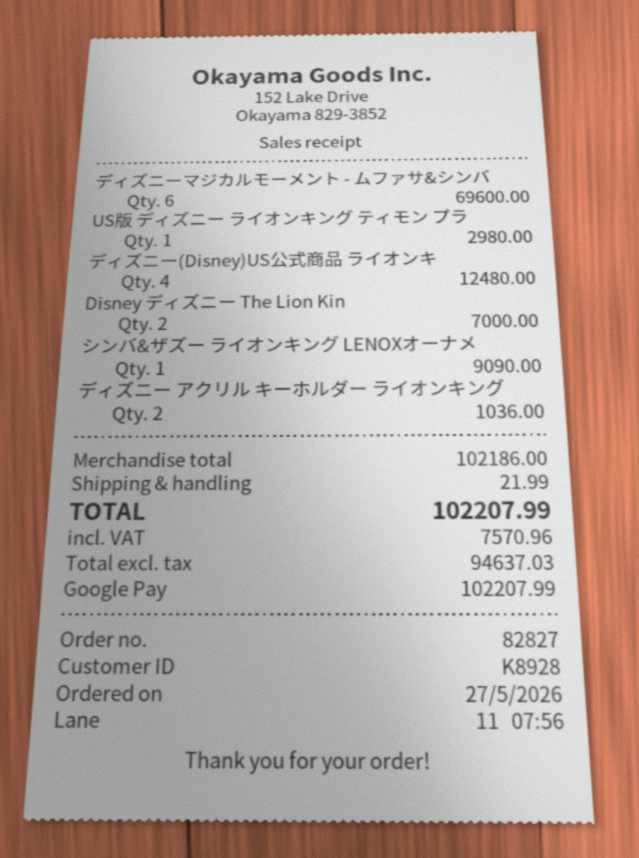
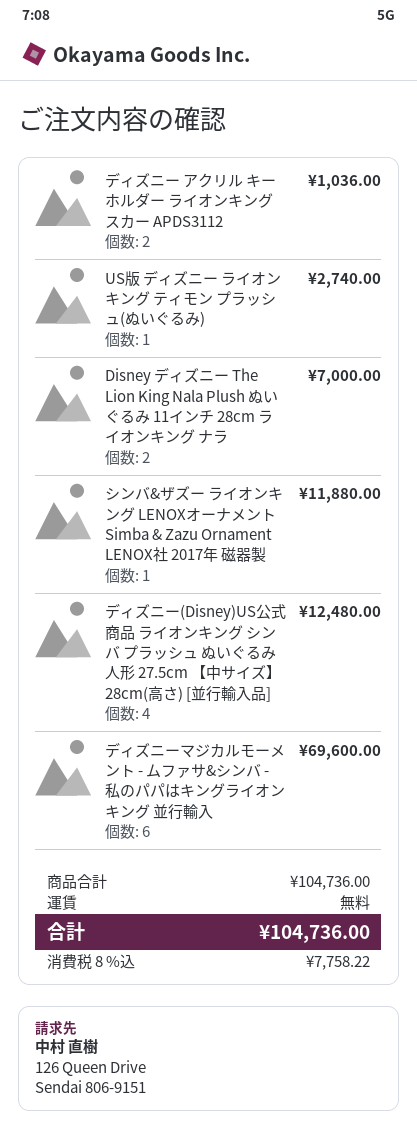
US版 ディズニー ライオンキング ティモン プラ: 1 for 2980.00 -> 1 for 2740.00
シンバ&ザズー ライオンキング LENOXオーナメ: 1 for 9090.00 -> 1 for 11880.00
subtotal: 102186.00 -> 104736.00
shipping: 21.99 -> 0.00
tax: 7570.96 -> 7758.22
total: 102207.99 -> 104736.00

